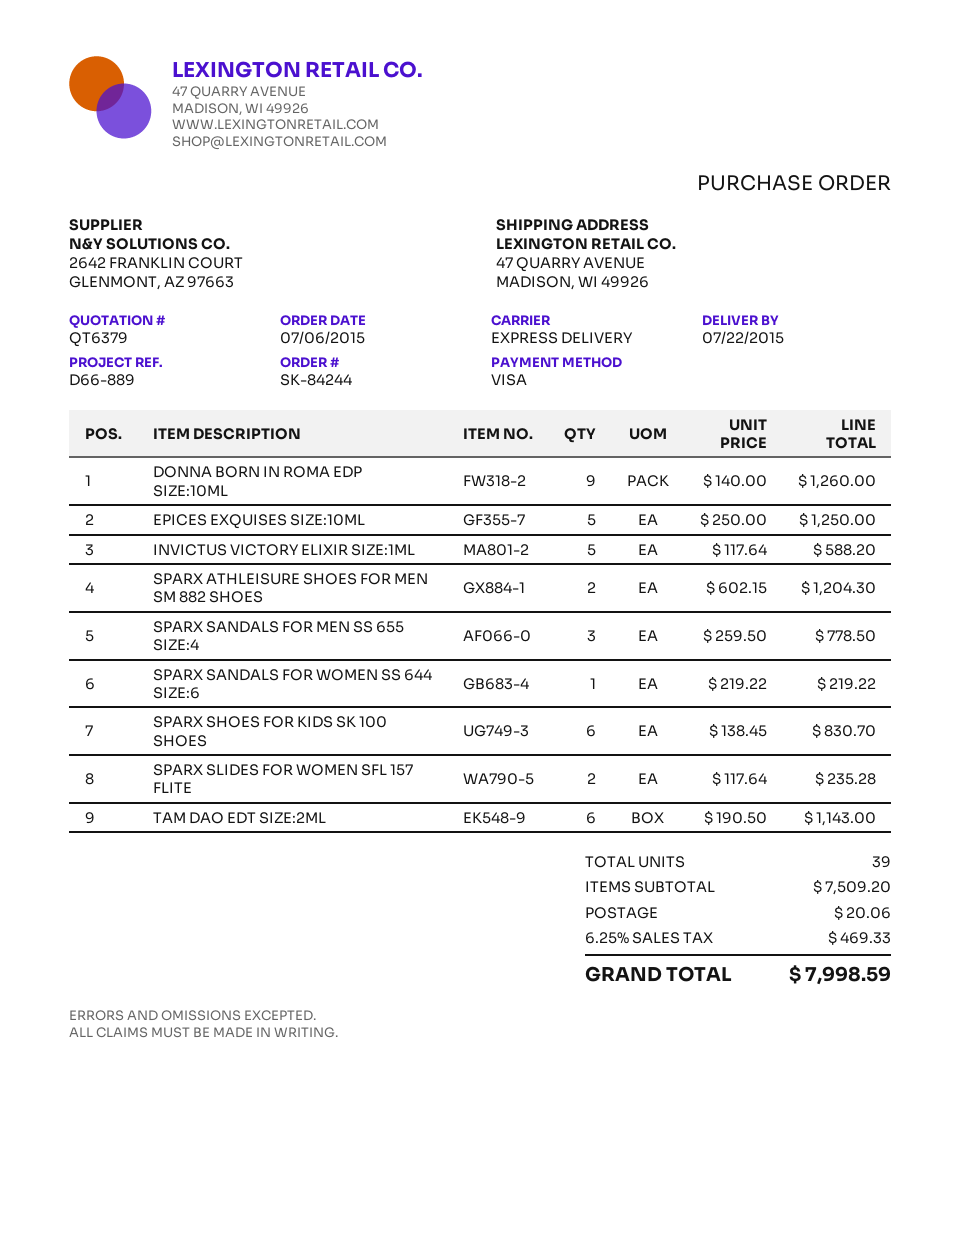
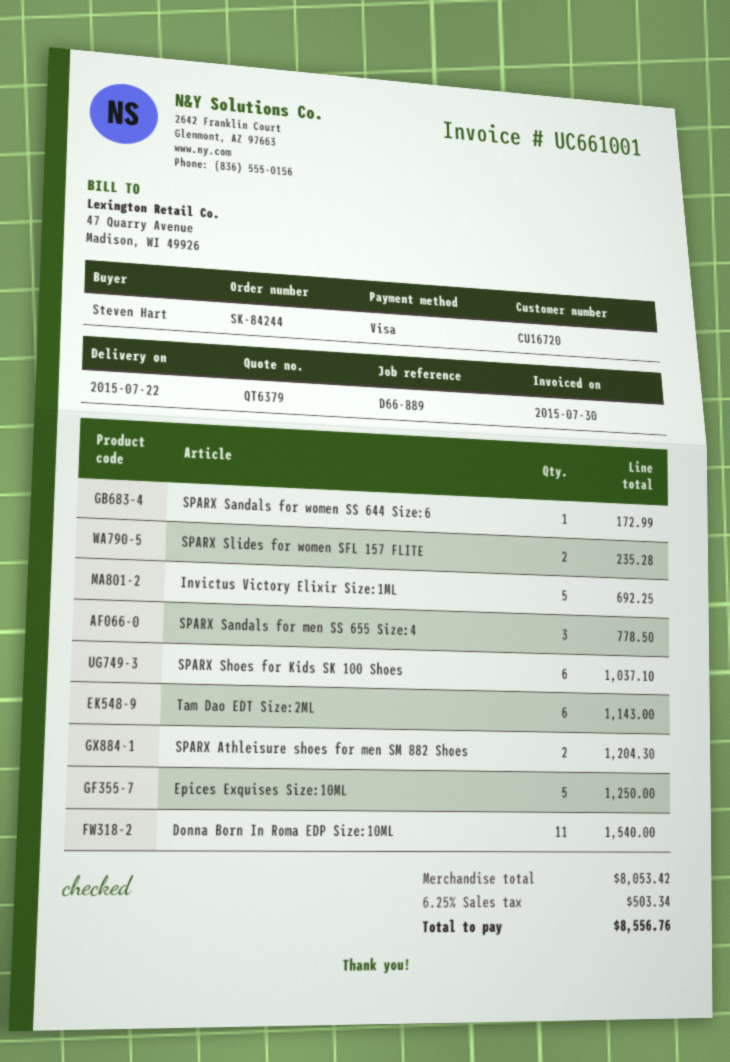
DONNA BORN IN ROMA EDP SIZE:10ML: 9 for 1260.00 -> 11 for 1540.00
INVICTUS VICTORY ELIXIR SIZE:1ML: 5 for 588.20 -> 5 for 692.25
SPARX SANDALS FOR WOMEN SS 644 SIZE:6: 1 for 219.22 -> 1 for 172.99
SPARX SHOES FOR KIDS SK 100 SHOES: 6 for 830.70 -> 6 for 1037.10
subtotal: 7509.20 -> 8053.42
shipping: 20.06 -> none
tax: 6.25% = 469.33 -> 6.25% = 503.34
total: 7998.59 -> 8556.76

